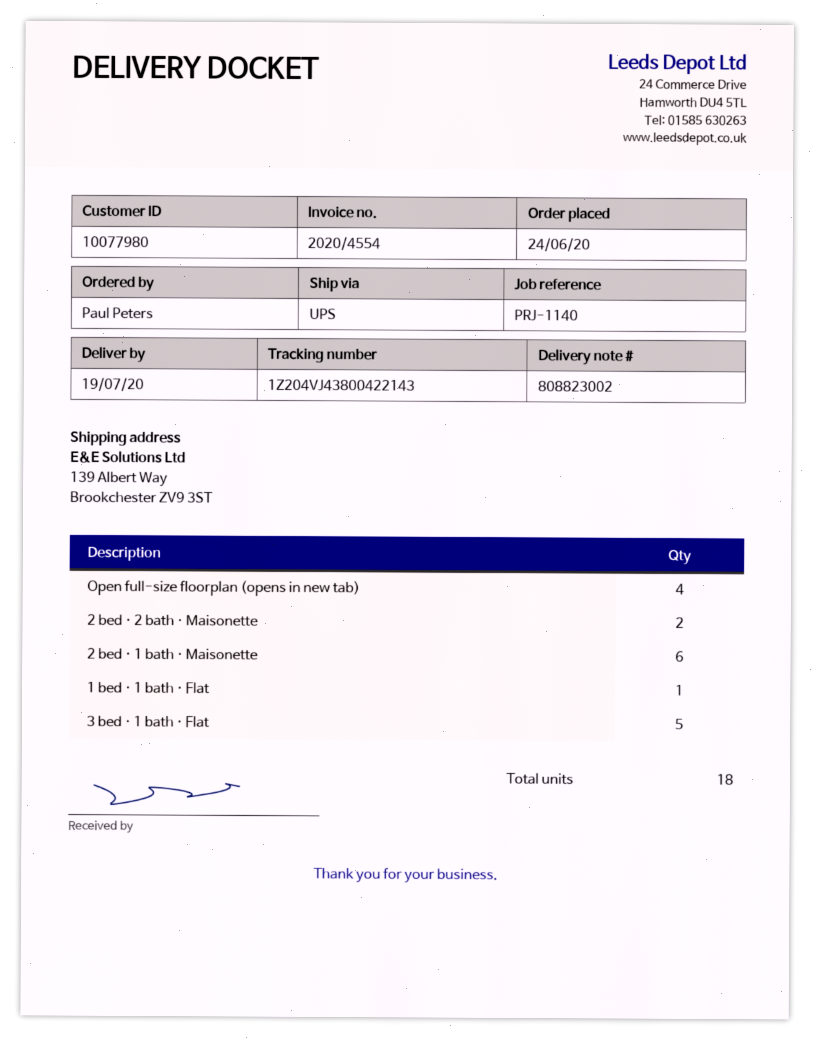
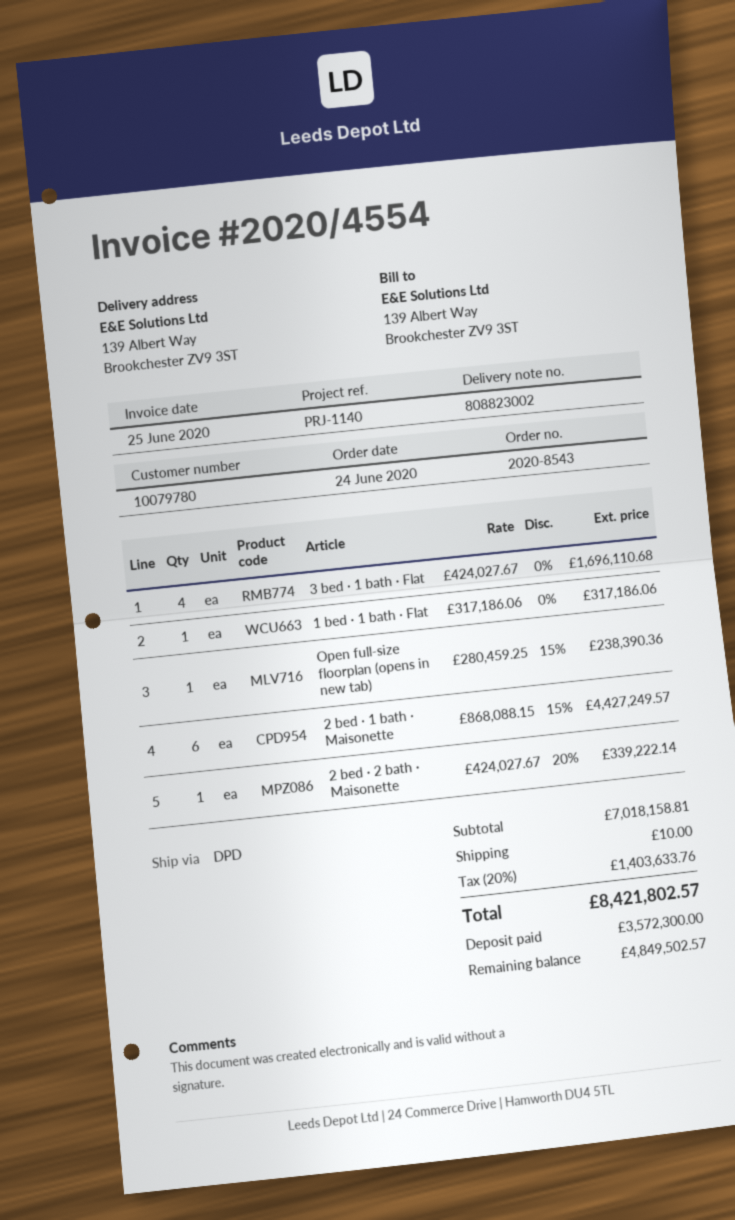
customer number: 10077980 -> 10079780
shipping method: UPS -> DPD
Open full-size floorplan (opens in new tab): 4 -> 1
2 bed · 2 bath · Maisonette: 2 -> 1
3 bed · 1 bath · Flat: 5 -> 4

